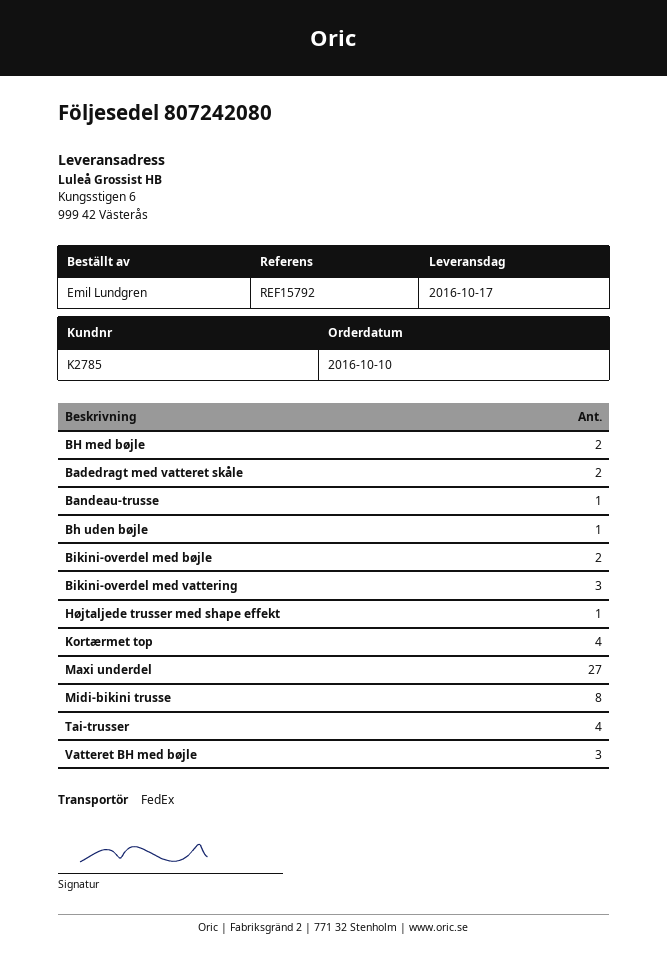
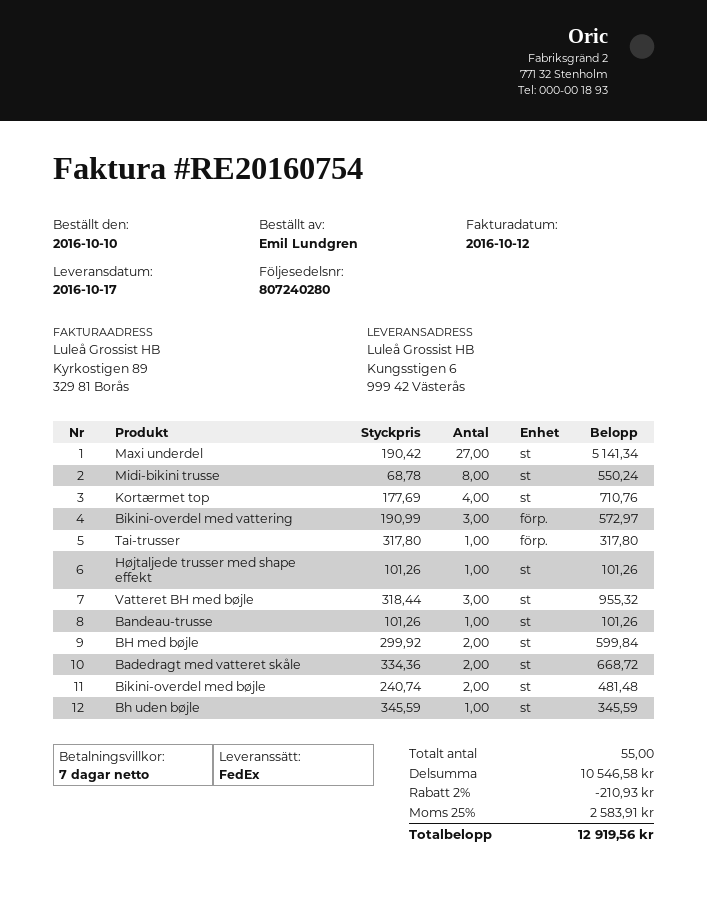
delivery note number: 807242080 -> 807240280
Tai-trusser: 4 -> 1

